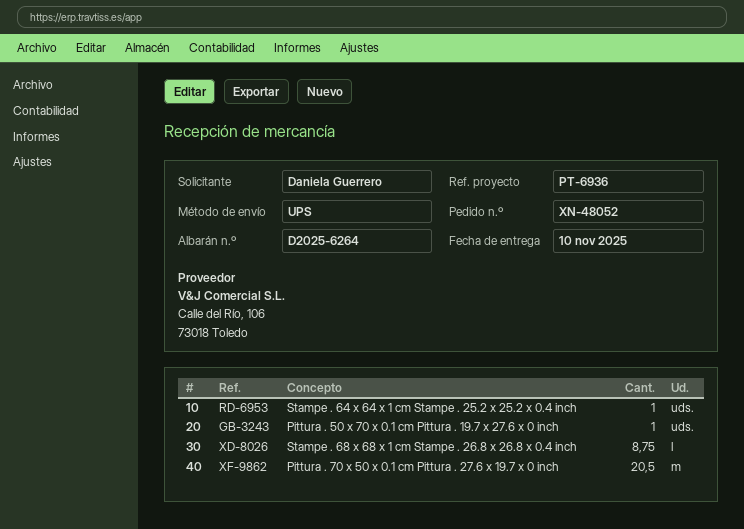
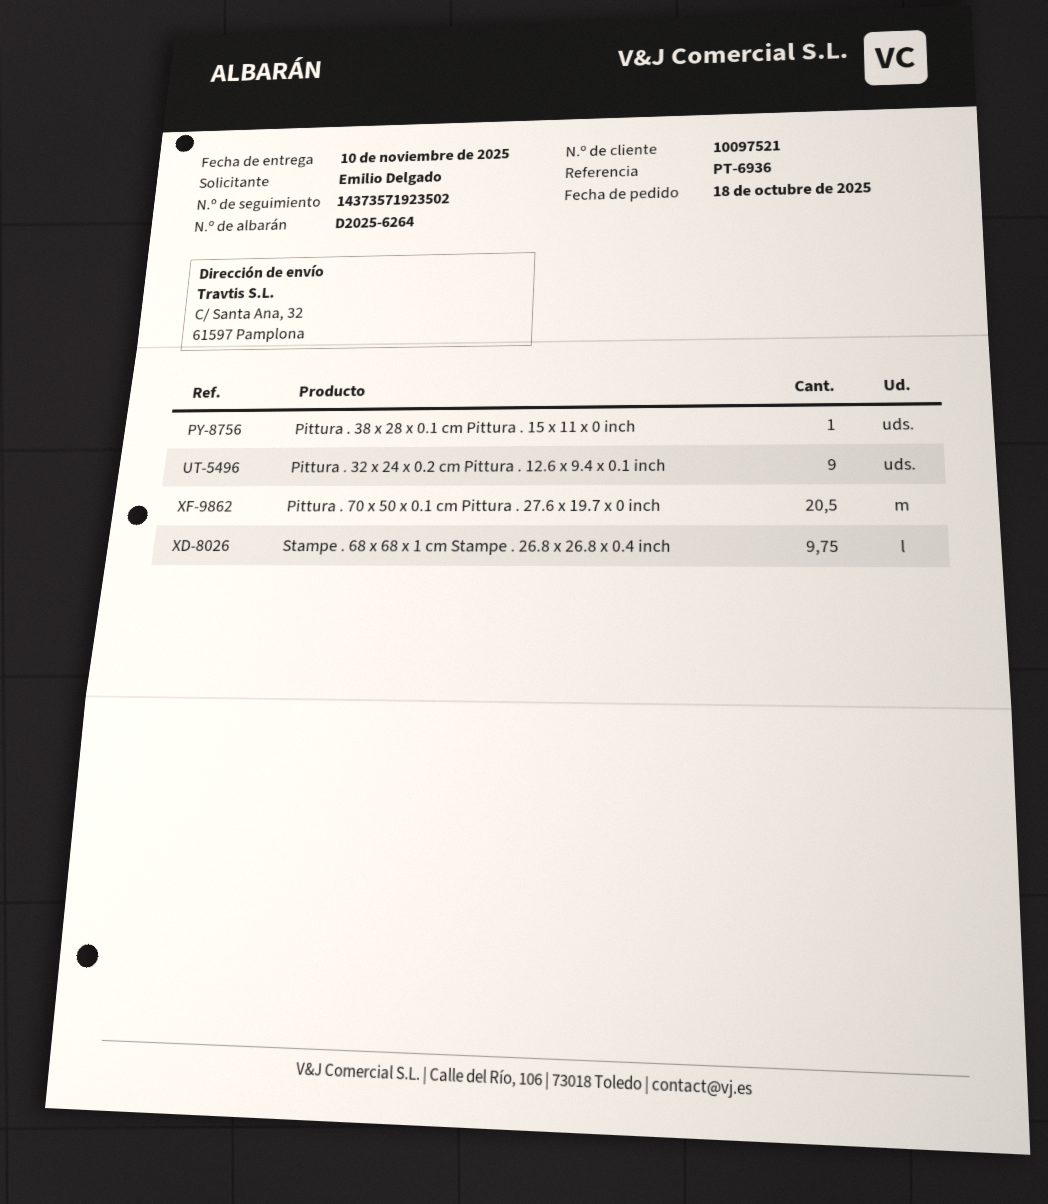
ordered by: Daniela Guerrero -> Emilio Delgado
Stampe . 64 x 64 x 1 cm Stampe . 25.2 x 25.2 x 0.4 inch: 1 -> none
Pittura . 50 x 70 x 0.1 cm Pittura . 19.7 x 27.6 x 0 inch: 1 -> none
Stampe . 68 x 68 x 1 cm Stampe . 26.8 x 26.8 x 0.4 inch: 8.75 -> 9.75
Pittura . 38 x 28 x 0.1 cm Pittura . 15 x 11 x 0 inch: none -> 1
Pittura . 32 x 24 x 0.2 cm Pittura . 12.6 x 9.4 x 0.1 inch: none -> 9

